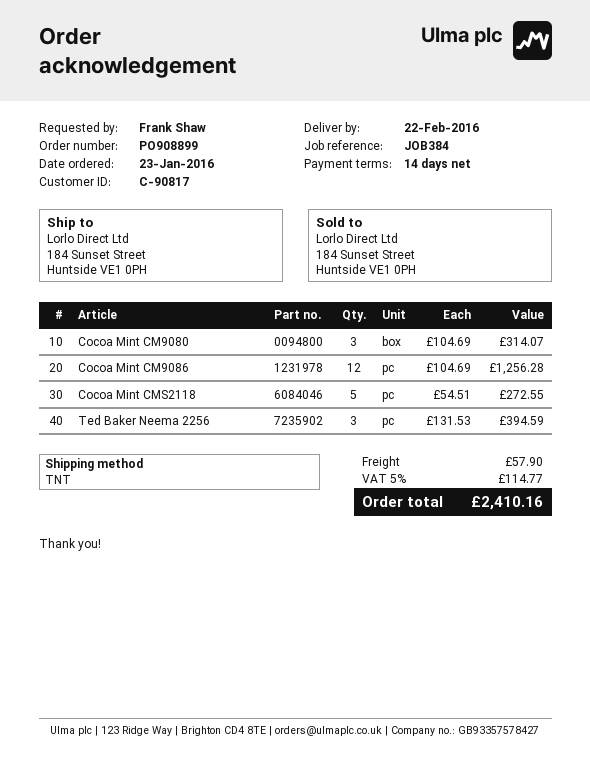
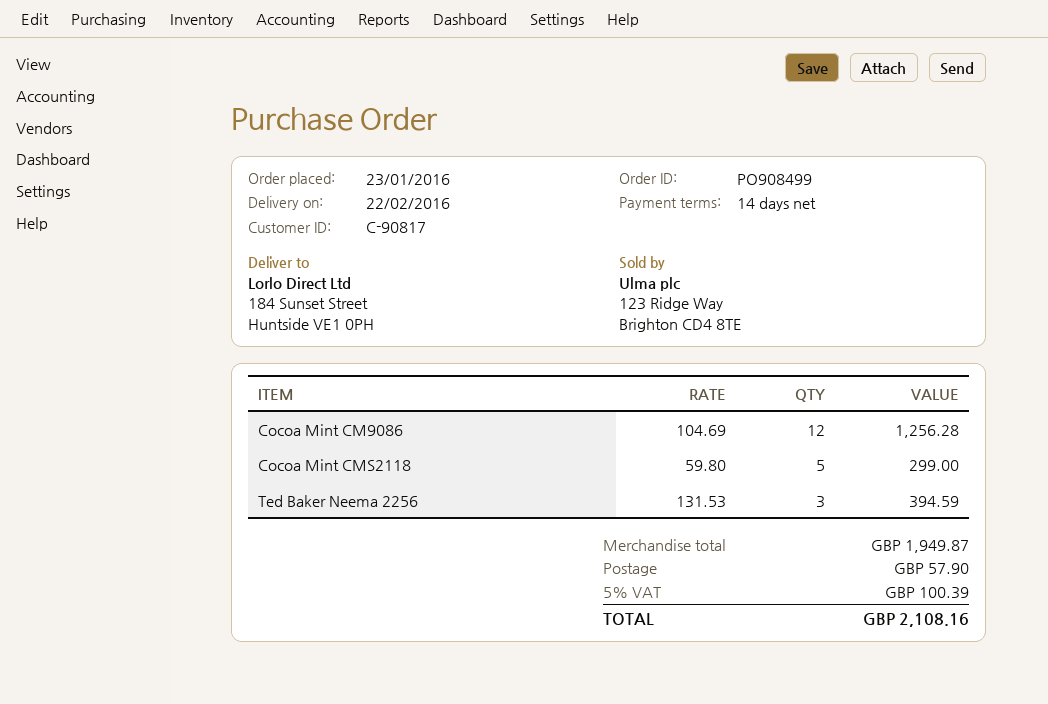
order number: PO908899 -> PO908499
Cocoa Mint CM9080: 3 x 104.69 = 314.07 -> none
Cocoa Mint CMS2118: 5 x 54.51 = 272.55 -> 5 x 59.80 = 299.00
tax: 5% = 114.77 -> 5% = 100.39
total: 2410.16 -> 2108.16

